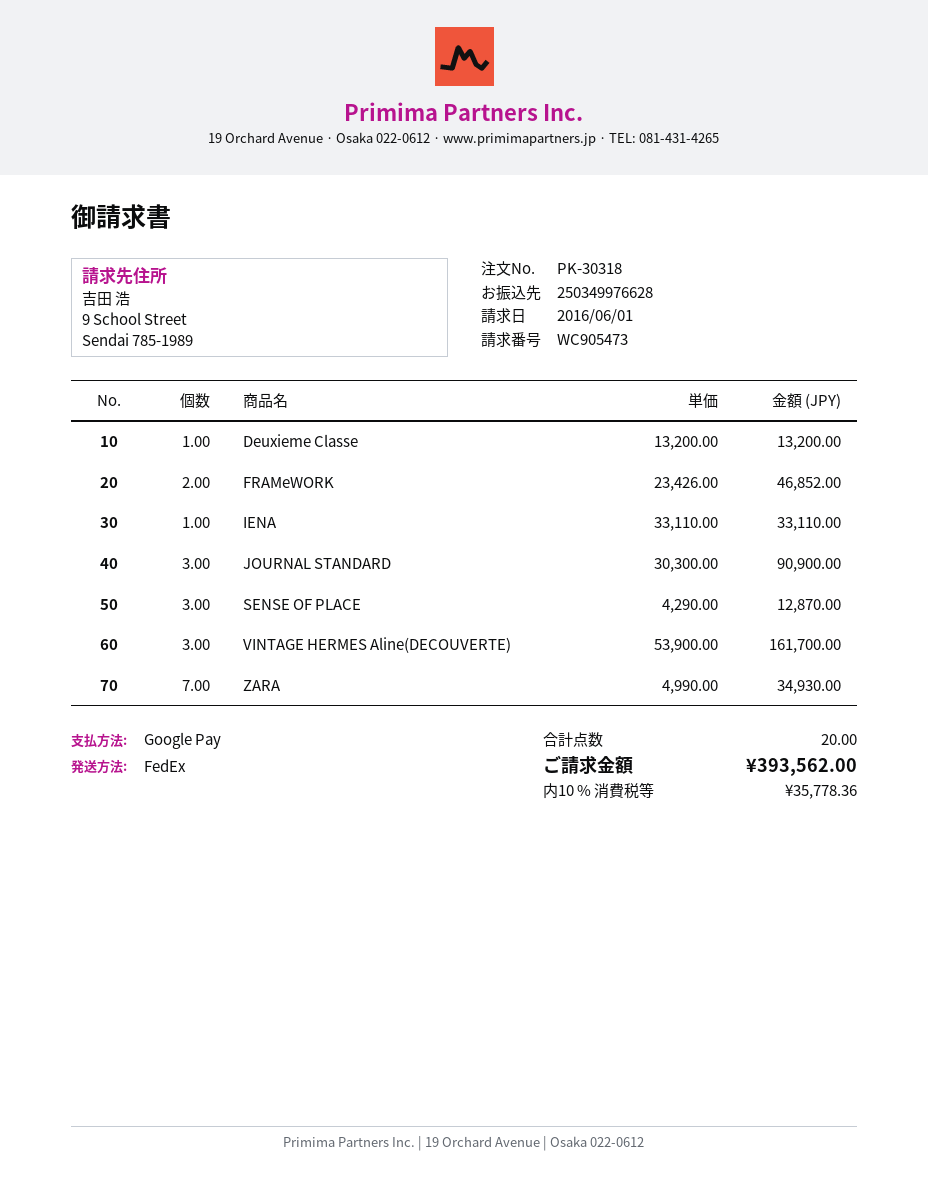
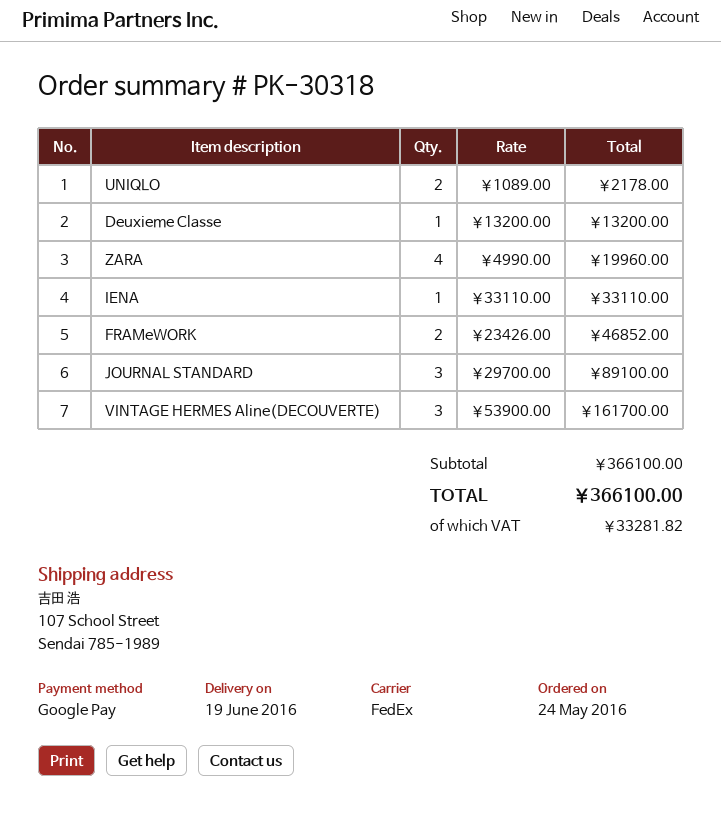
JOURNAL STANDARD: 3 x 30300.00 = 90900.00 -> 3 x 29700.00 = 89100.00
SENSE OF PLACE: 3 x 4290.00 = 12870.00 -> none
ZARA: 7 x 4990.00 = 34930.00 -> 4 x 4990.00 = 19960.00
UNIQLO: none -> 2 x 1089.00 = 2178.00
tax: 35778.36 -> 33281.82
total: 393562.00 -> 366100.00

